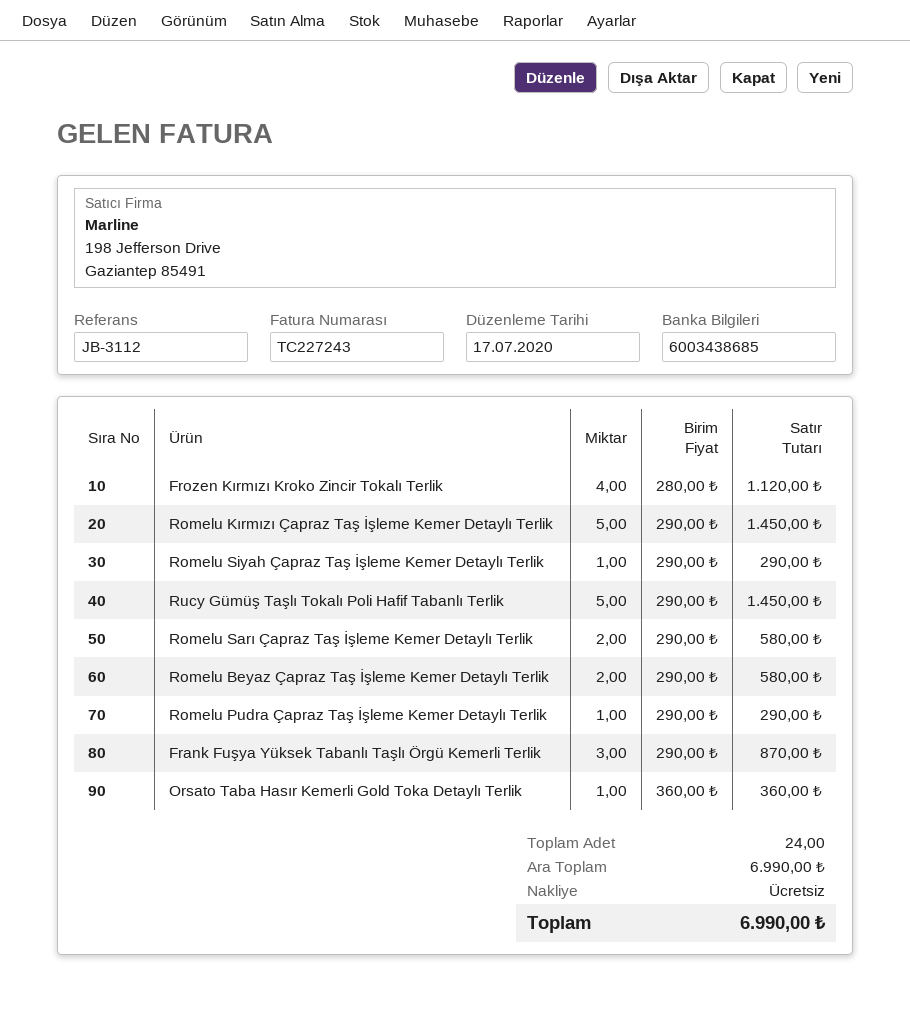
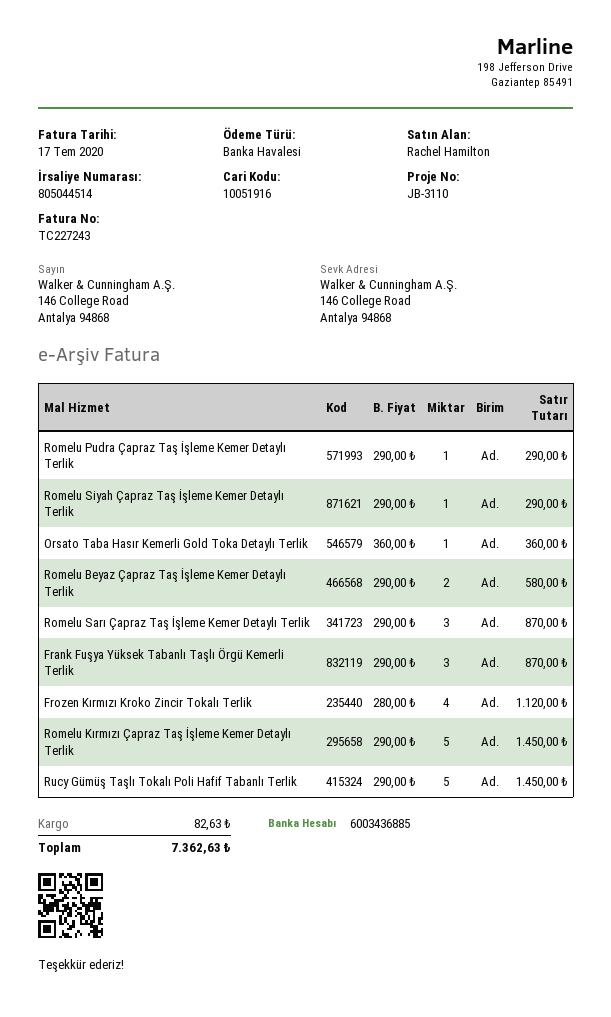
reference: JB-3112 -> JB-3110
bank account: 6003438685 -> 6003436885
Romelu Sarı Çapraz Taş İşleme Kemer Detaylı Terlik: 2 x 290.00 = 580.00 -> 3 x 290.00 = 870.00
shipping: 0.00 -> 82.63
total: 6990.00 -> 7362.63

